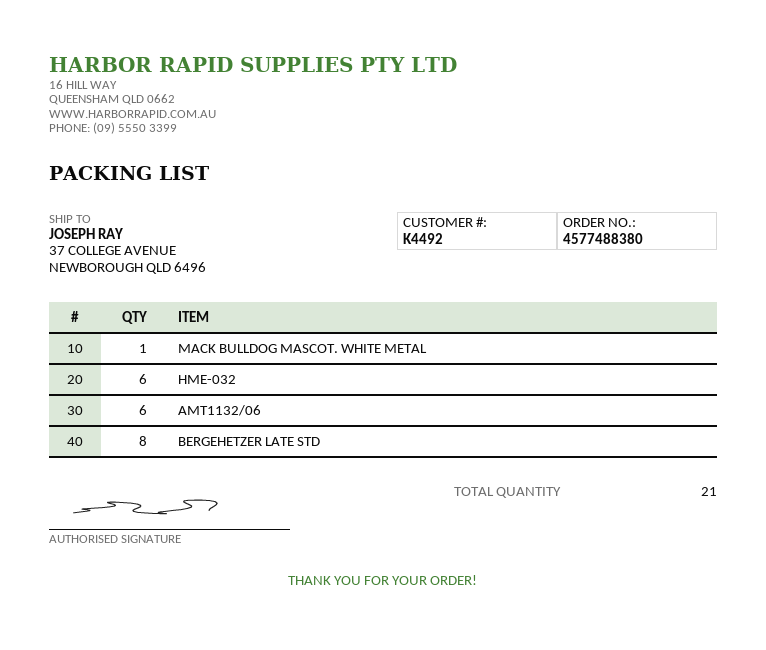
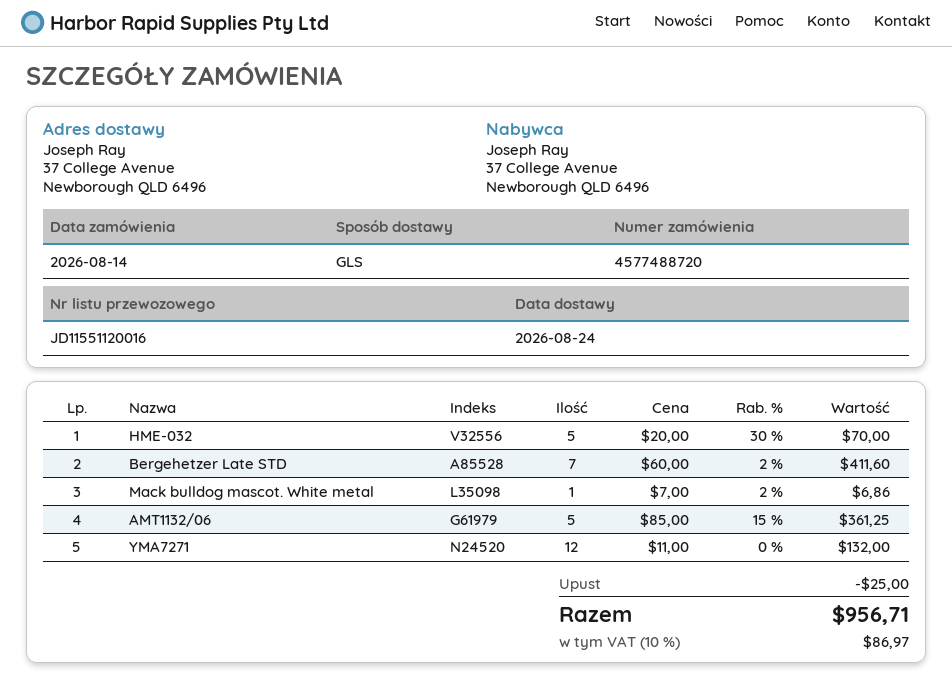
order number: 4577488380 -> 4577488720
HME-032: 6 -> 5
AMT1132/06: 6 -> 5
BERGEHETZER LATE STD: 8 -> 7
YMA7271: none -> 12

